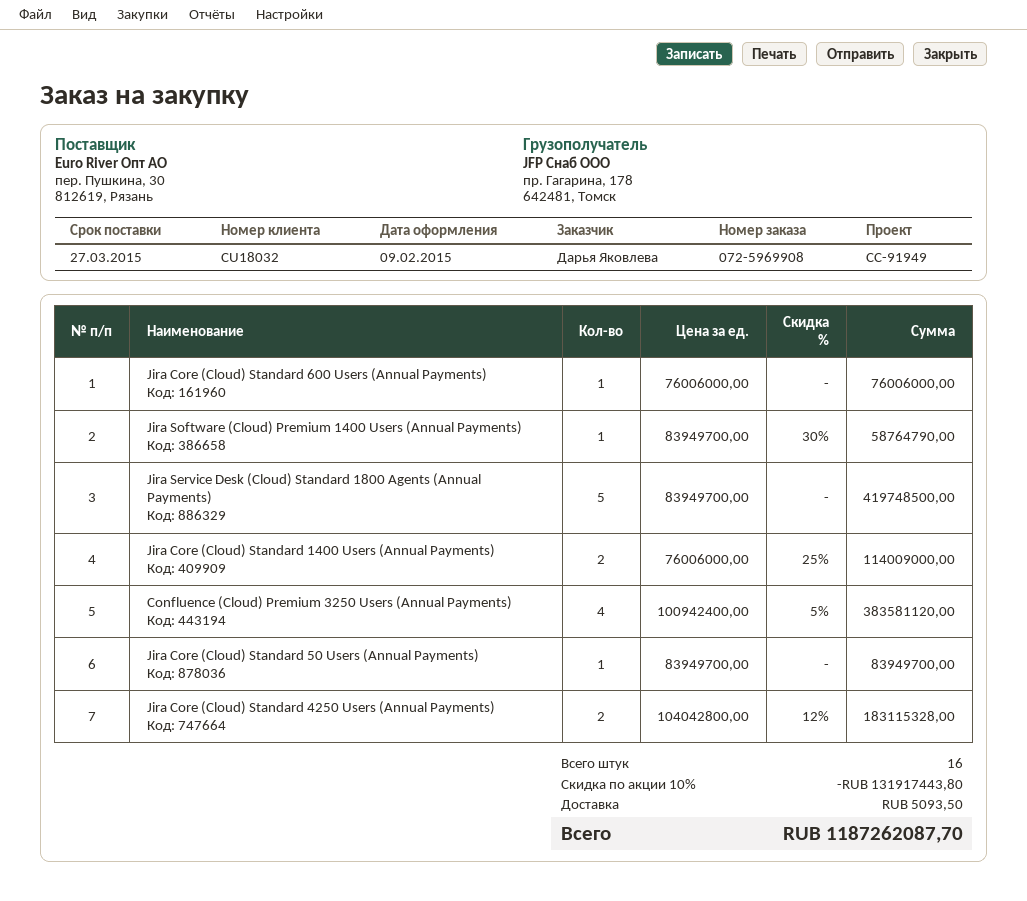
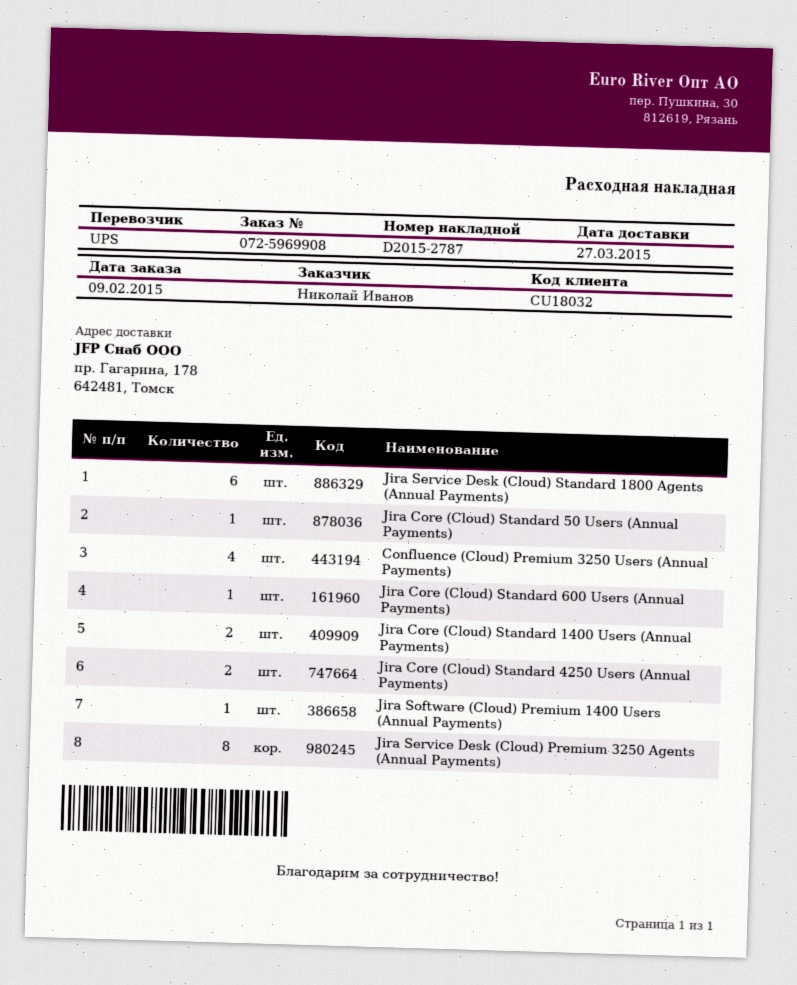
ordered by: Дарья Яковлева -> Николай Иванов
Jira Service Desk (Cloud) Standard 1800 Agents (Annual Payments): 5 -> 6
Jira Service Desk (Cloud) Premium 3250 Agents (Annual Payments): none -> 8

